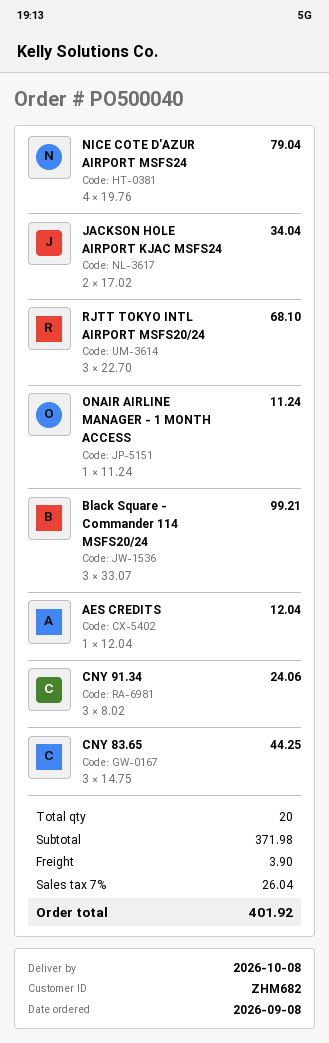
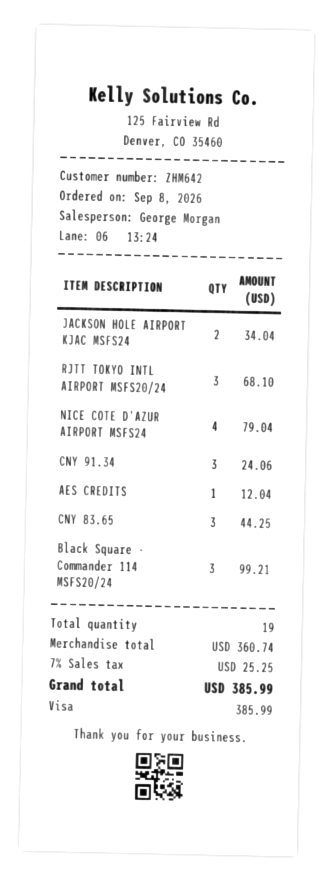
customer number: ZHM682 -> ZHM642
ONAIR AIRLINE MANAGER - 1 MONTH ACCESS: 1 for 11.24 -> none
total quantity: 20 -> 19
subtotal: 371.98 -> 360.74
shipping: 3.90 -> none
tax: 7% = 26.04 -> 7% = 25.25
total: 401.92 -> 385.99

